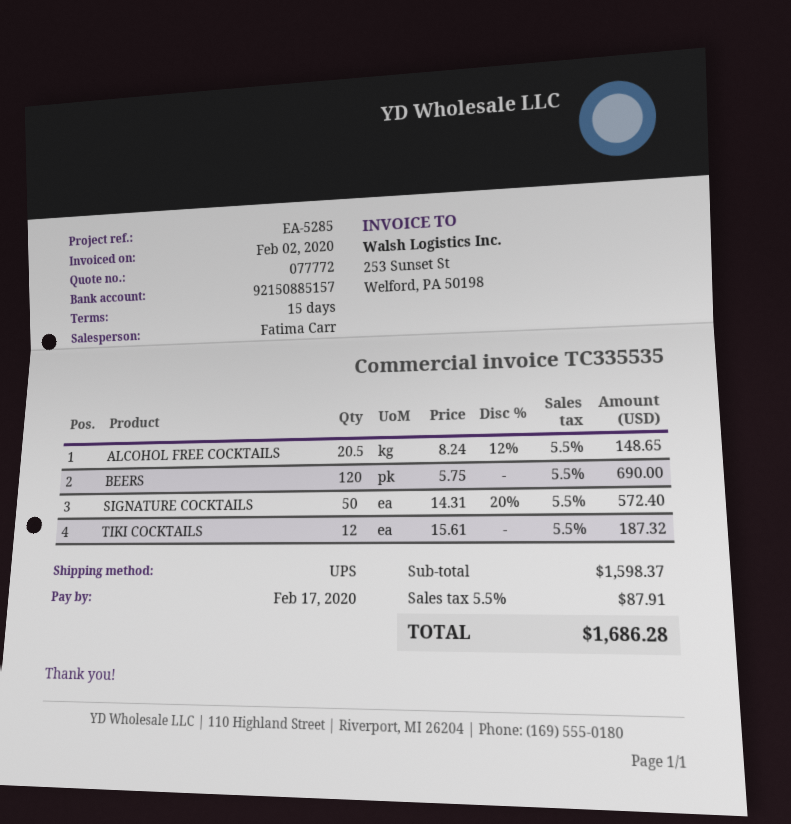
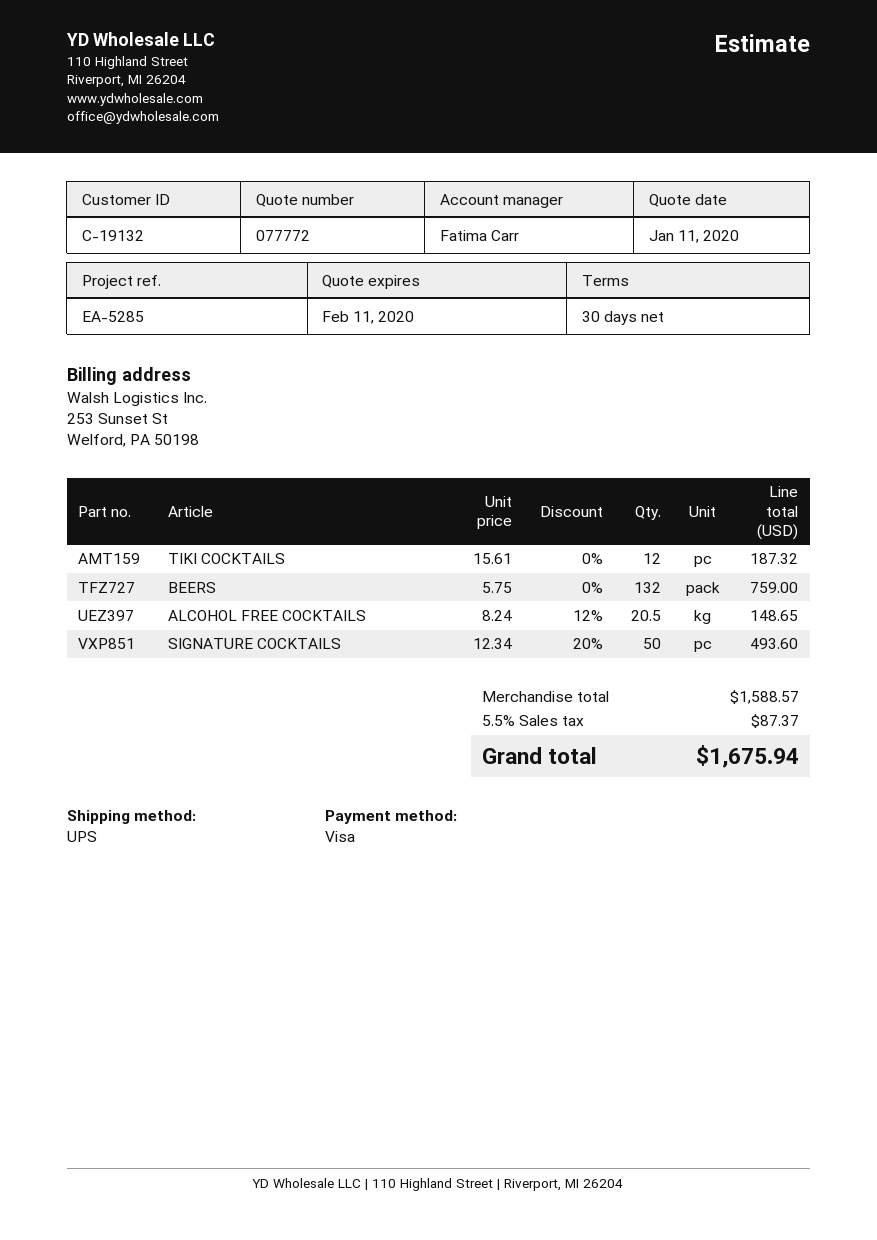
payment terms: 15 days -> 30 days
BEERS: 120 x 5.75 = 690.00 -> 132 x 5.75 = 759.00
SIGNATURE COCKTAILS: 50 x 14.31 - 20% = 572.40 -> 50 x 12.34 - 20% = 493.60
subtotal: 1598.37 -> 1588.57
tax: 5.5% = 87.91 -> 5.5% = 87.37
total: 1686.28 -> 1675.94

